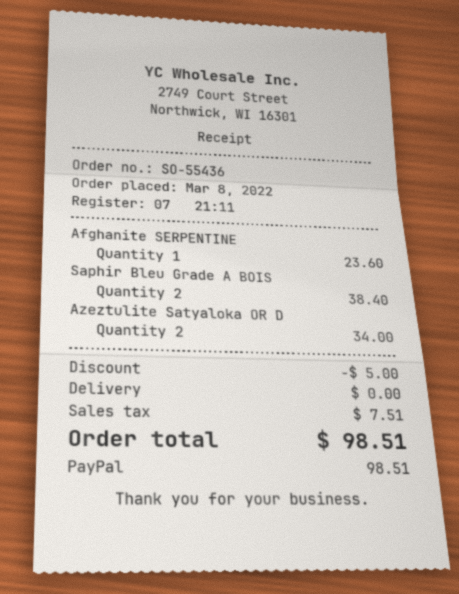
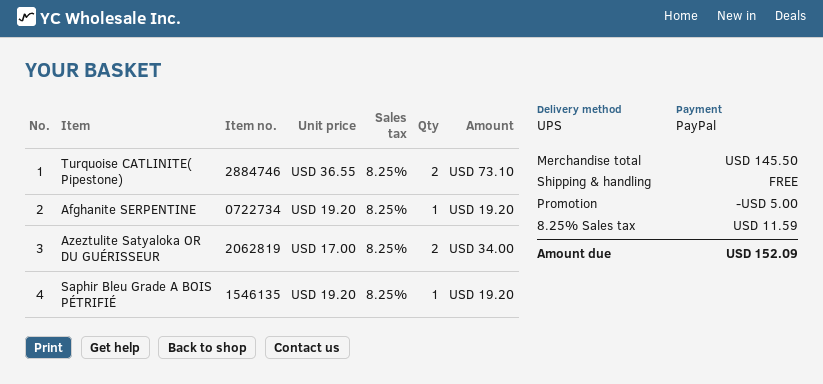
Afghanite SERPENTINE: 1 for 23.60 -> 1 for 19.20
Saphir Bleu Grade A BOIS: 2 for 38.40 -> 1 for 19.20
Turquoise CATLINITE( Pipestone): none -> 2 for 73.10
tax: 7.51 -> 11.59
total: 98.51 -> 152.09

